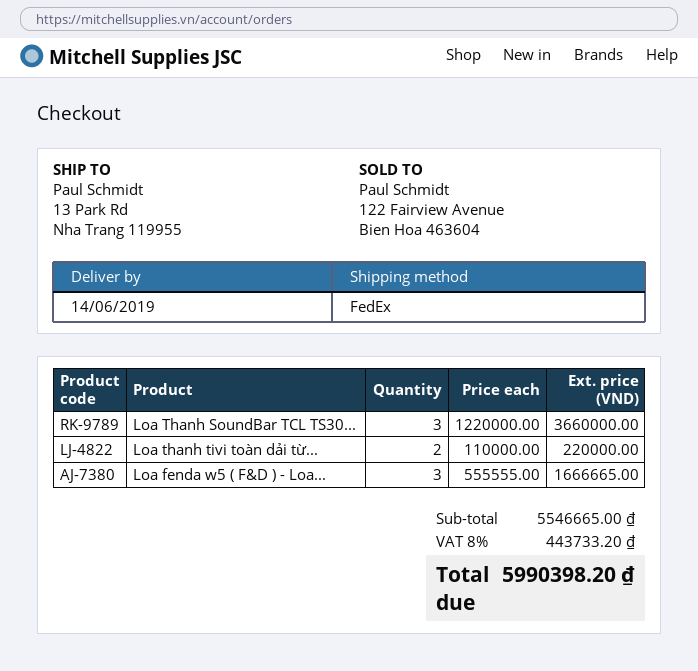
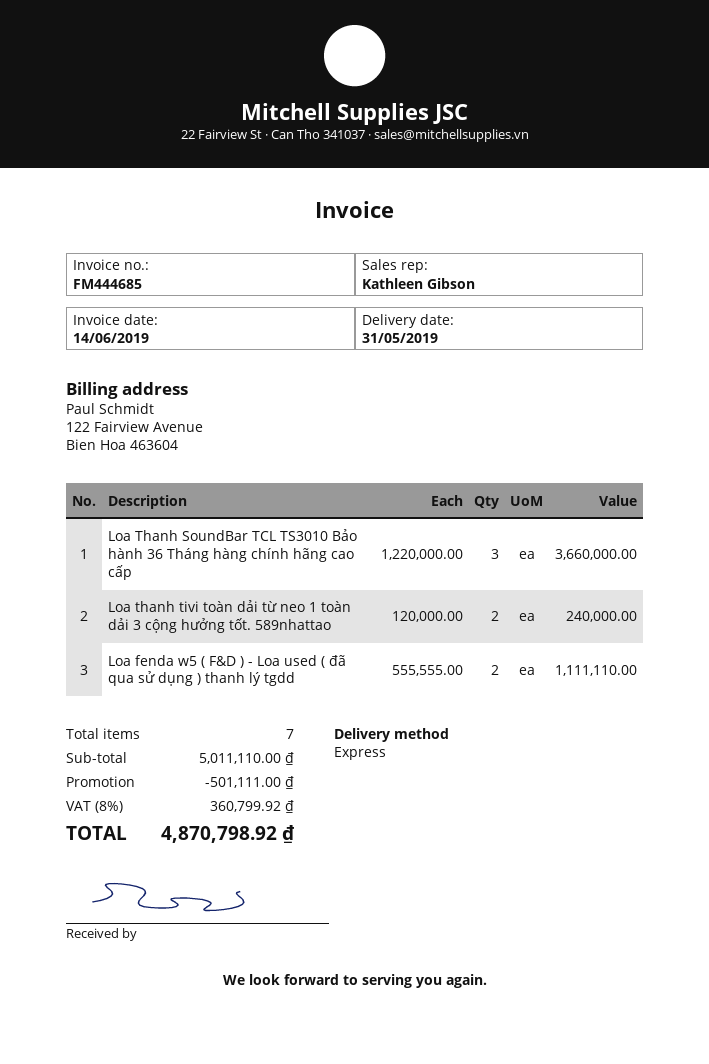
delivery date: 2019-06-14 -> 2019-05-31
shipping method: FedEx -> express
Loa thanh tivi toàn dải từ...: 2 x 110000.00 = 220000.00 -> 2 x 120000.00 = 240000.00
Loa fenda w5 ( F&D ) - Loa...: 3 x 555555.00 = 1666665.00 -> 2 x 555555.00 = 1111110.00
subtotal: 5546665.00 -> 5011110.00
discount: none -> 501111.00
tax: 8% = 443733.20 -> 8% = 360799.92
total: 5990398.20 -> 4870798.92

